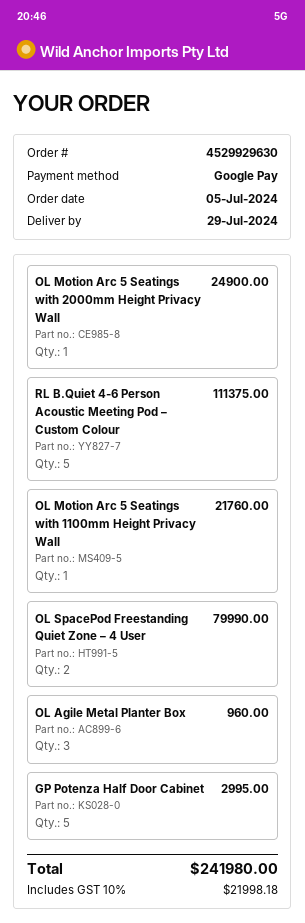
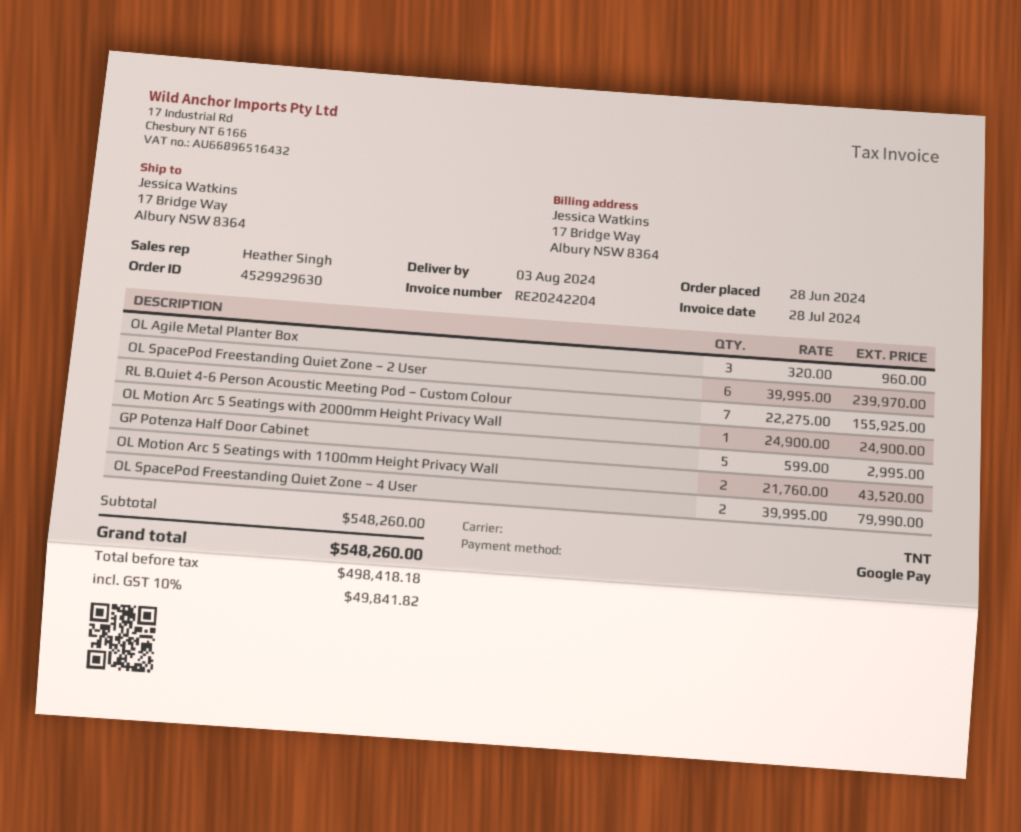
order date: 2024-07-05 -> 2024-06-28
delivery date: 2024-07-29 -> 2024-08-03
RL B.Quiet 4-6 Person Acoustic Meeting Pod – Custom Colour: 5 for 111375.00 -> 7 for 155925.00
OL Motion Arc 5 Seatings with 1100mm Height Privacy Wall: 1 for 21760.00 -> 2 for 43520.00
OL SpacePod Freestanding Quiet Zone – 2 User: none -> 6 for 239970.00
tax: 10% = 21998.18 -> 10% = 49841.82
total: 241980.00 -> 548260.00

